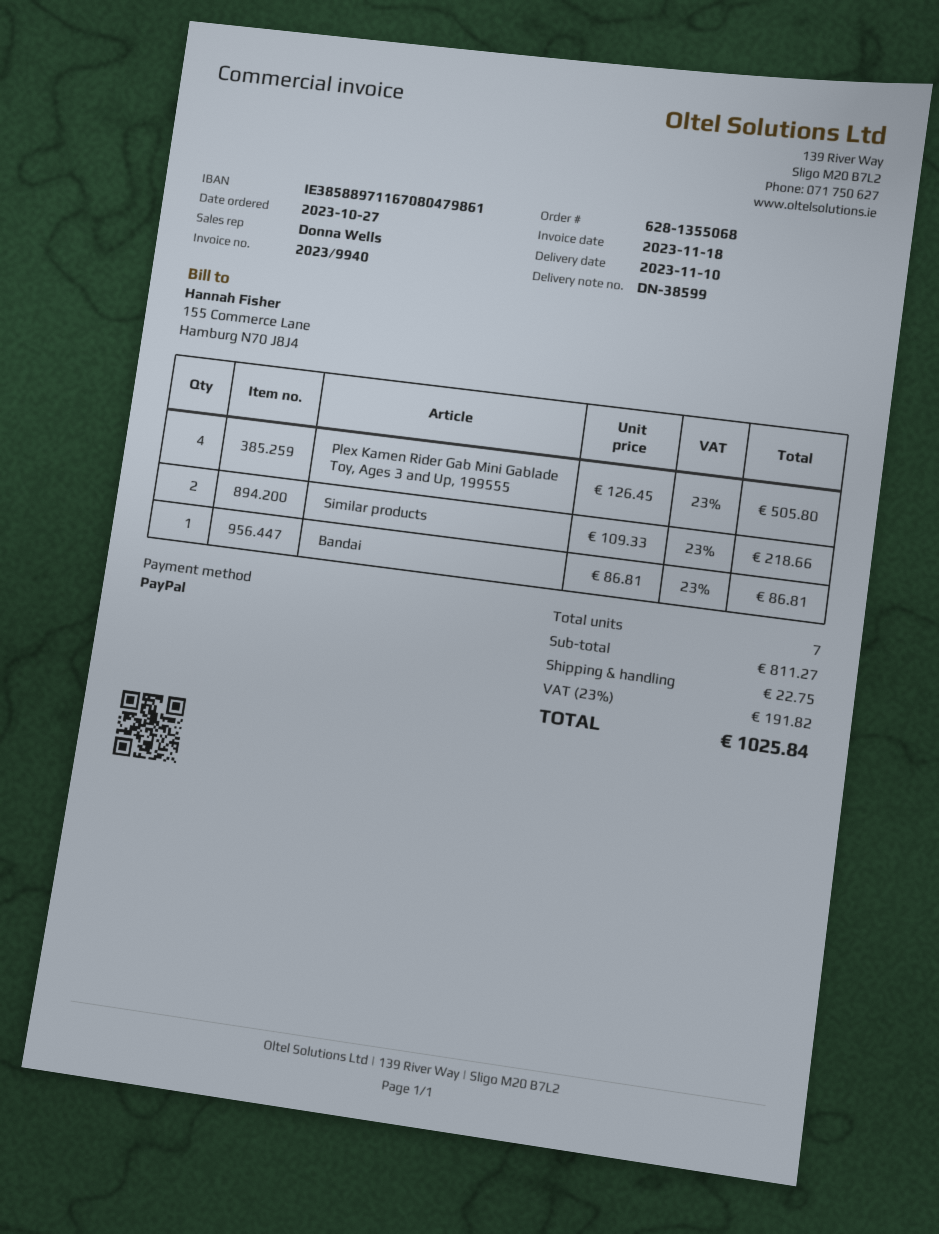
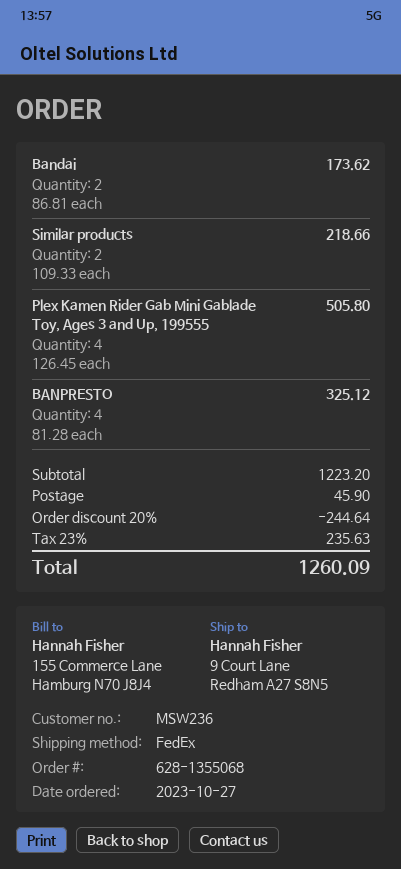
Bandai: 1 x 86.81 = 86.81 -> 2 x 86.81 = 173.62
BANPRESTO: none -> 4 x 81.28 = 325.12
subtotal: 811.27 -> 1223.20
discount: none -> 20% = 244.64
shipping: 22.75 -> 45.90
tax: 23% = 191.82 -> 23% = 235.63
total: 1025.84 -> 1260.09

